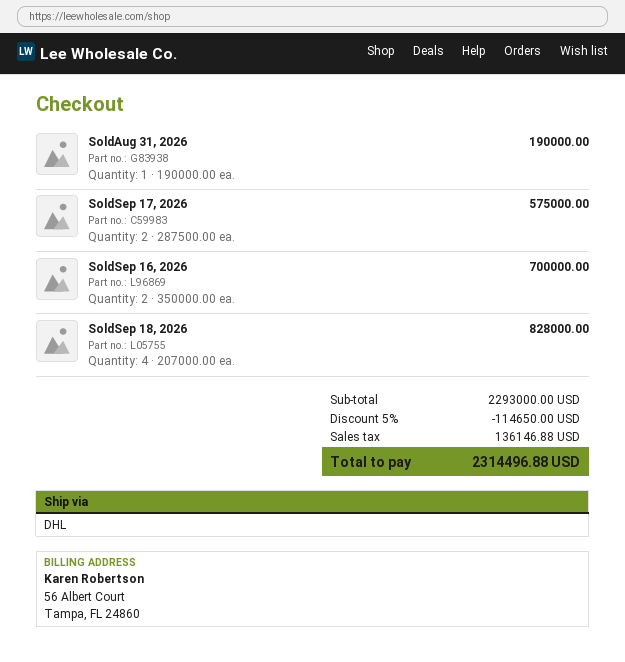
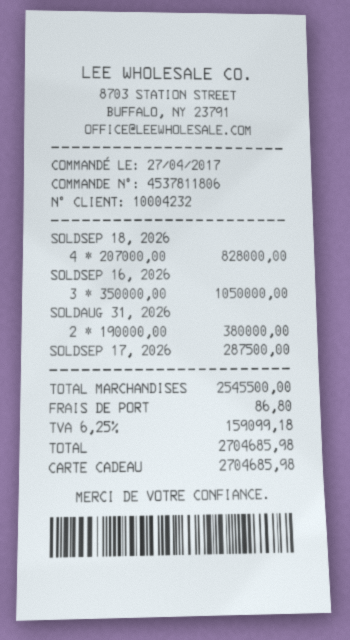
SoldAug 31, 2026: 1 x 190000.00 = 190000.00 -> 2 x 190000.00 = 380000.00
SoldSep 17, 2026: 2 x 287500.00 = 575000.00 -> 1 x 287500.00 = 287500.00
SoldSep 16, 2026: 2 x 350000.00 = 700000.00 -> 3 x 350000.00 = 1050000.00
subtotal: 2293000.00 -> 2545500.00
discount: 5% = 114650.00 -> none
shipping: none -> 86.80
tax: 136146.88 -> 159099.18
total: 2314496.88 -> 2704685.98

